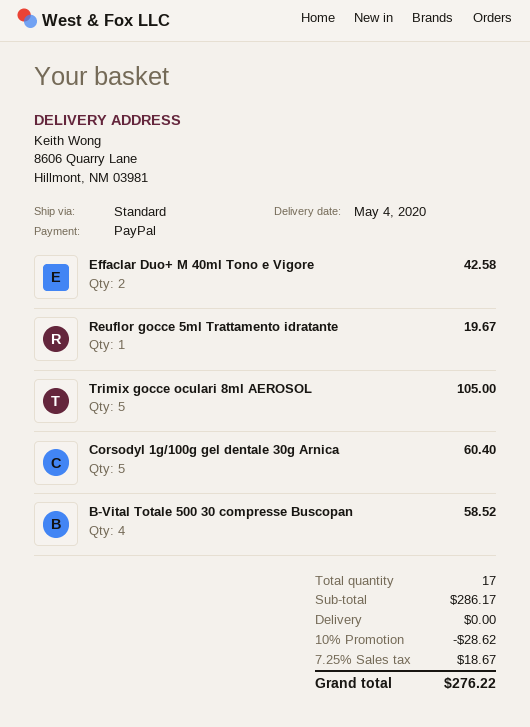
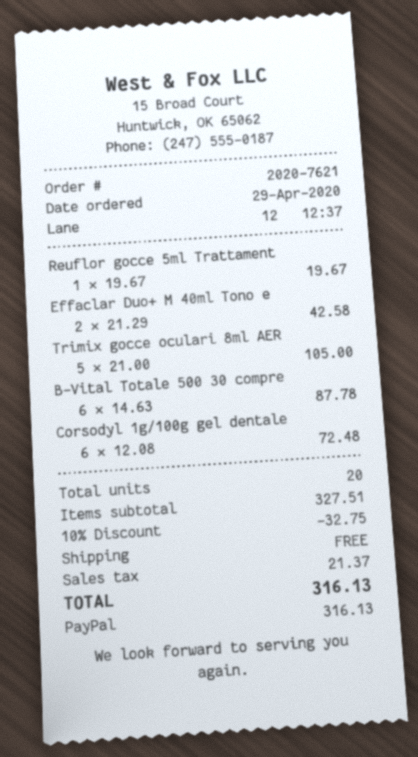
Corsodyl 1g/100g gel dentale 30g Arnica: 5 for 60.40 -> 6 for 72.48
B-Vital Totale 500 30 compresse Buscopan: 4 for 58.52 -> 6 for 87.78
total quantity: 17 -> 20
subtotal: 286.17 -> 327.51
discount: 10% = 28.62 -> 10% = 32.75
tax: 18.67 -> 21.37
total: 276.22 -> 316.13

